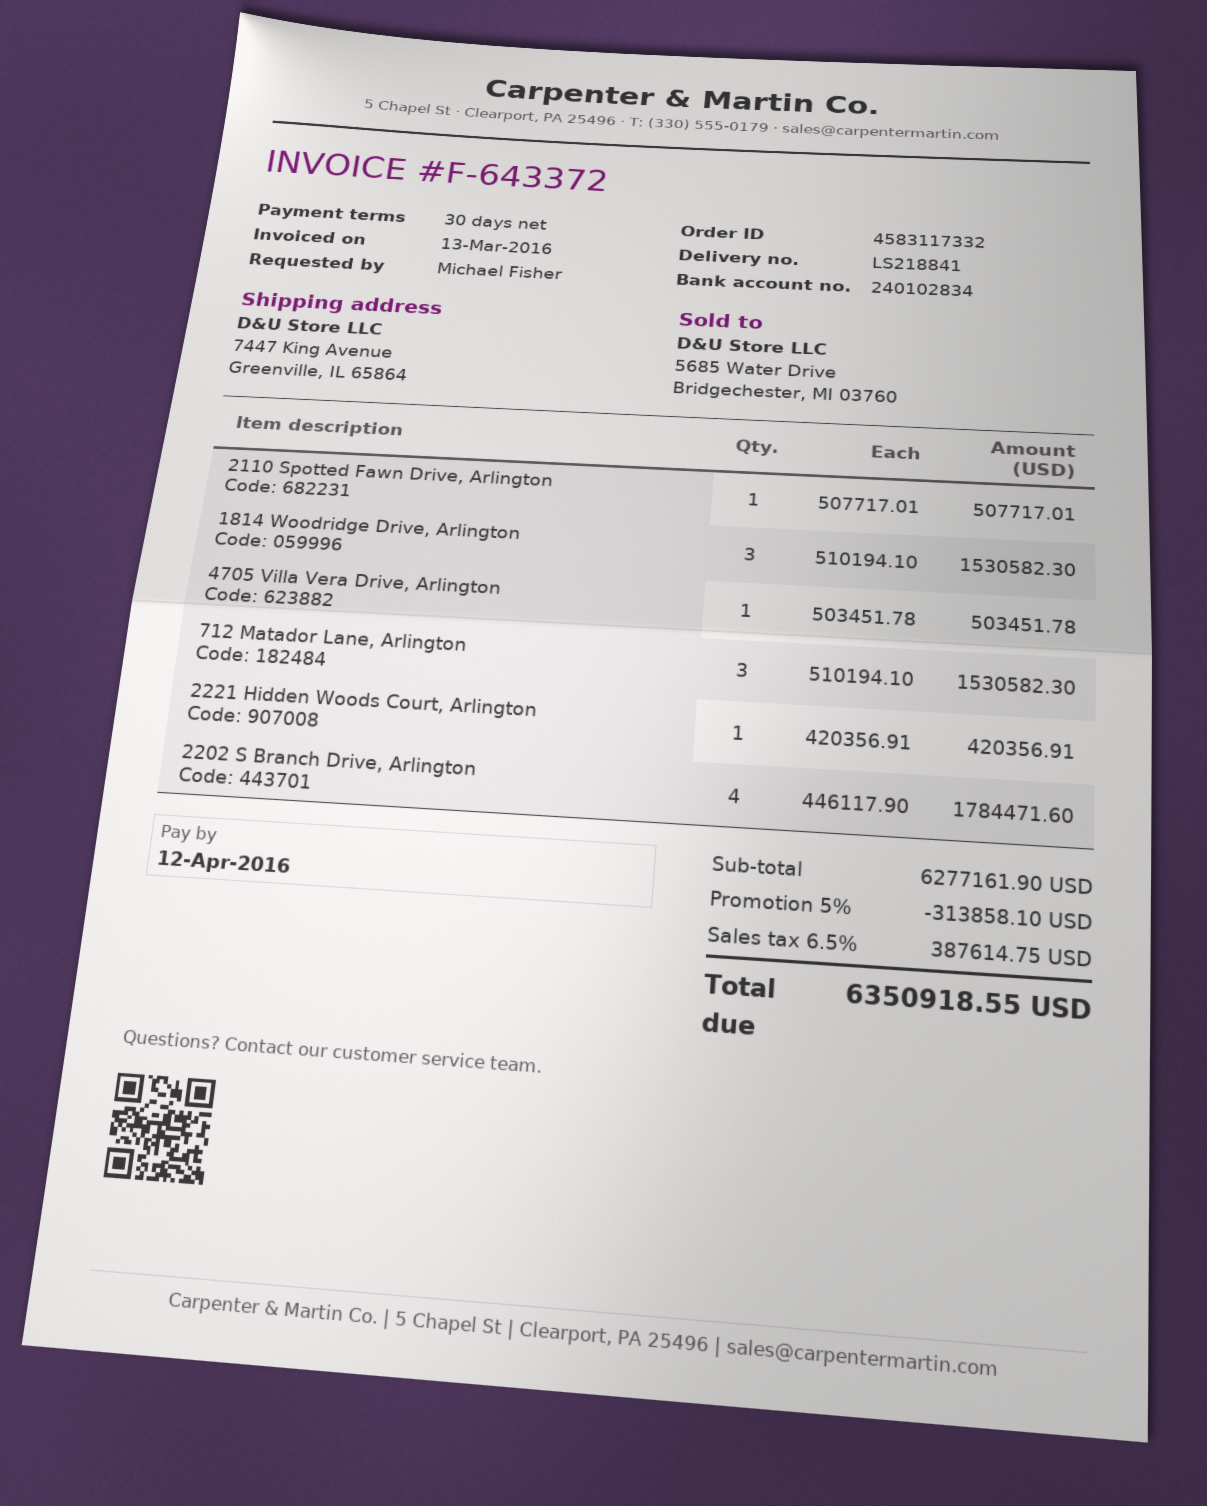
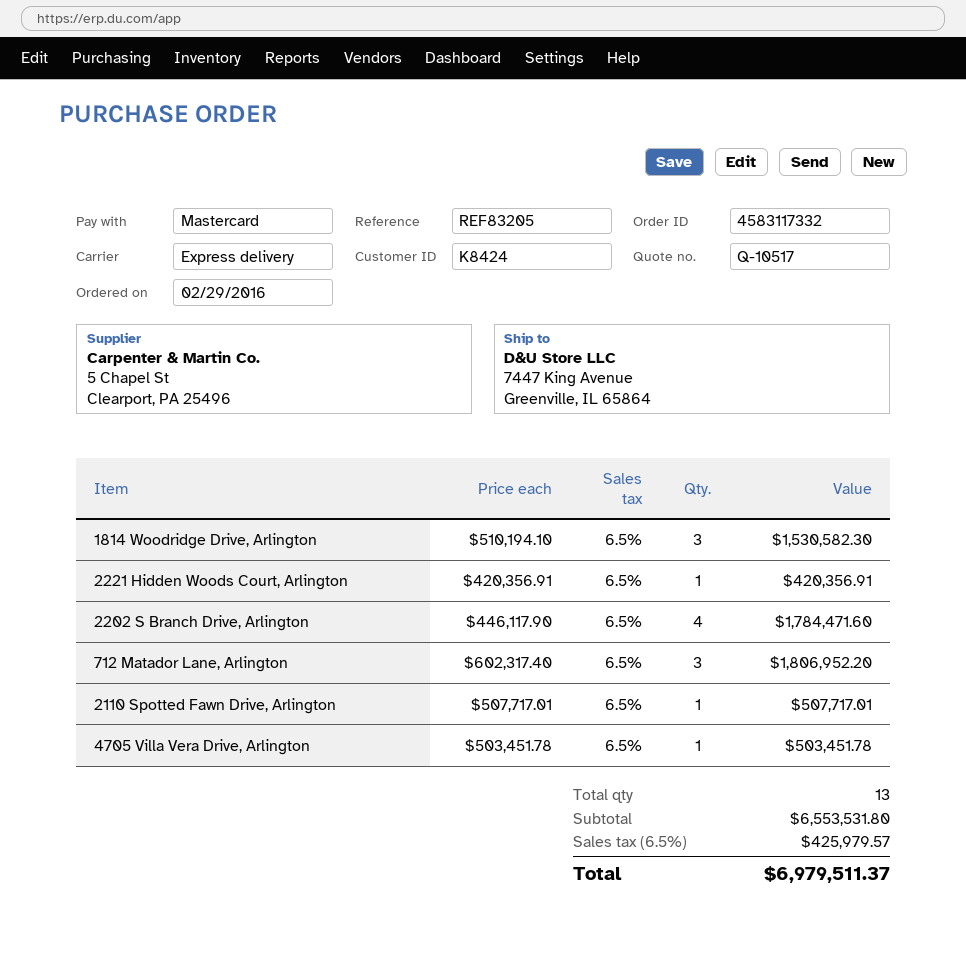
712 Matador Lane, Arlington: 3 x 510194.10 = 1530582.30 -> 3 x 602317.40 = 1806952.20
subtotal: 6277161.90 -> 6553531.80
discount: 5% = 313858.10 -> none
tax: 6.5% = 387614.75 -> 6.5% = 425979.57
total: 6350918.55 -> 6979511.37

